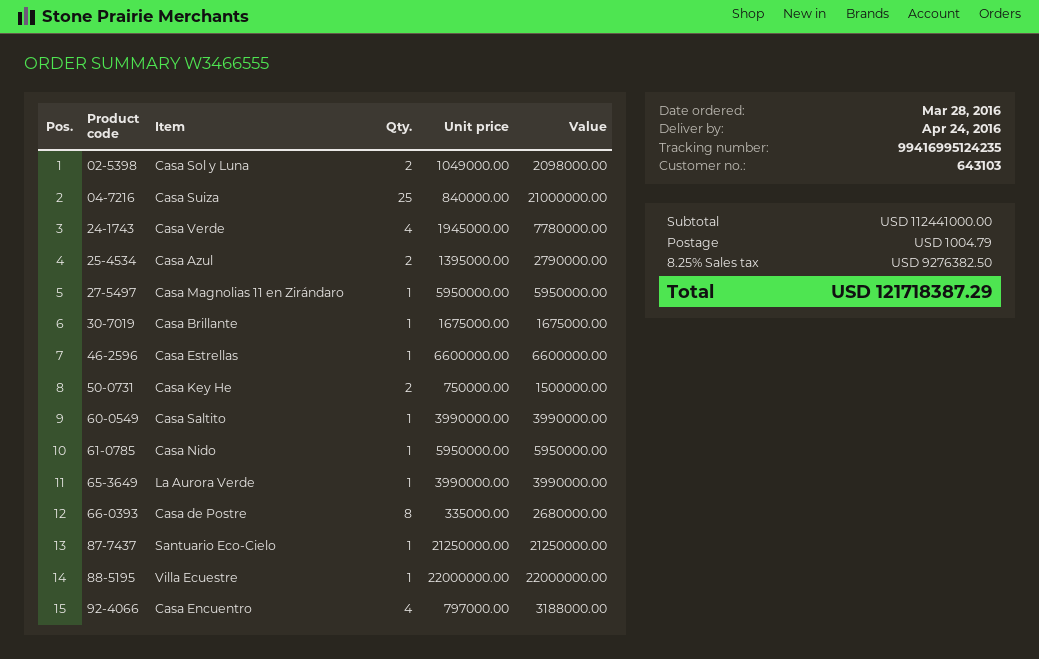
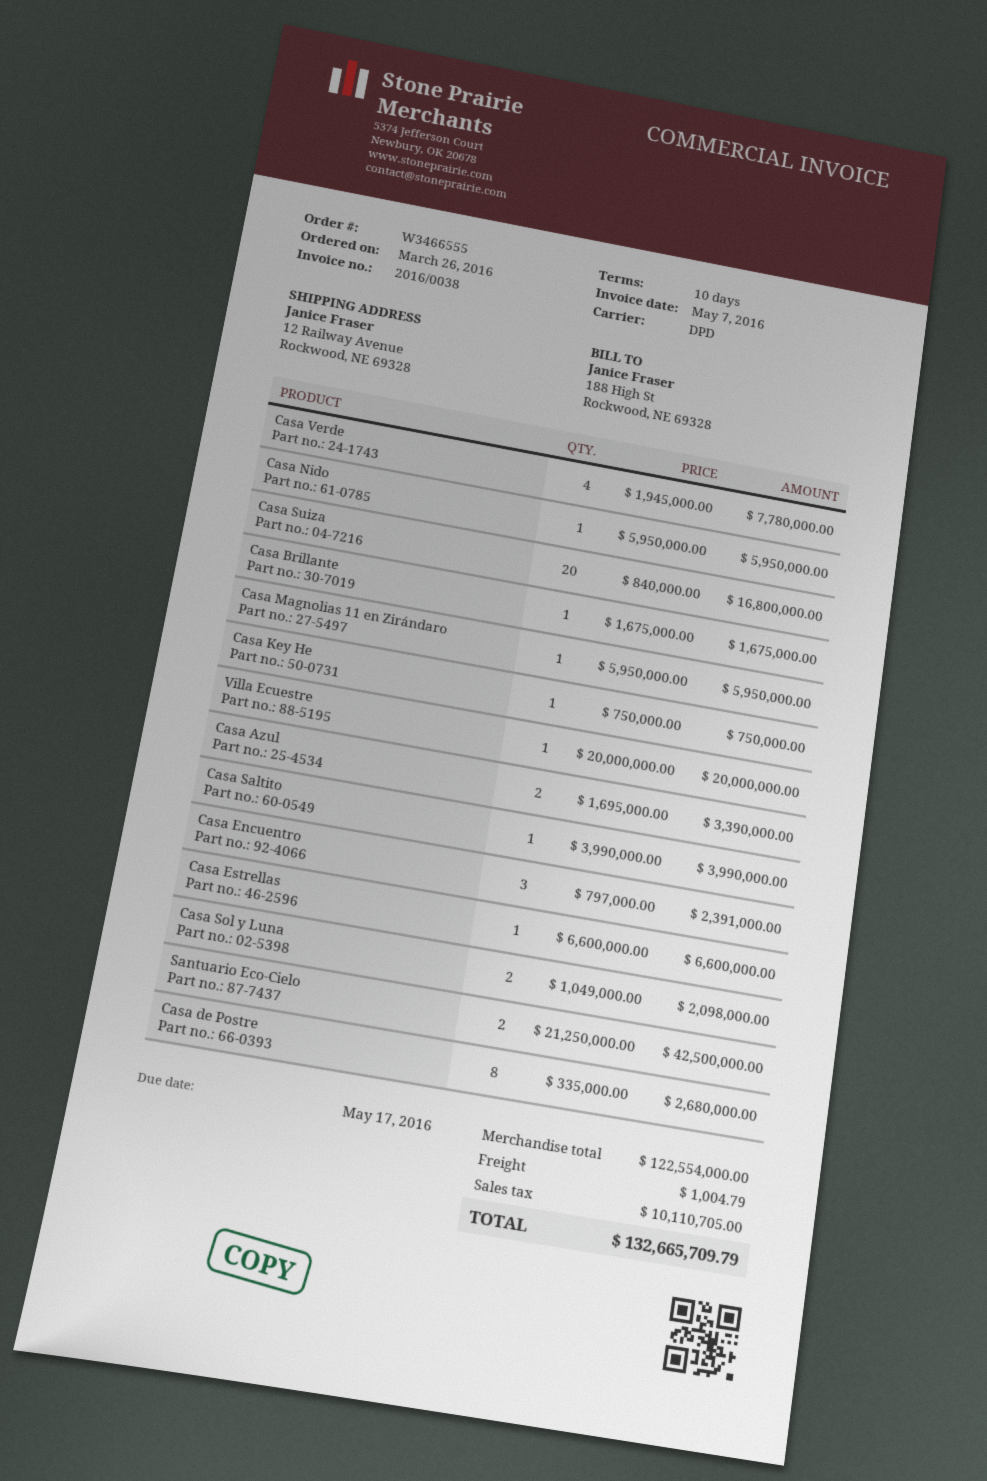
order date: 2016-03-28 -> 2016-03-26
Casa Suiza: 25 x 840000.00 = 21000000.00 -> 20 x 840000.00 = 16800000.00
Casa Azul: 2 x 1395000.00 = 2790000.00 -> 2 x 1695000.00 = 3390000.00
Casa Key He: 2 x 750000.00 = 1500000.00 -> 1 x 750000.00 = 750000.00
La Aurora Verde: 1 x 3990000.00 = 3990000.00 -> none
Santuario Eco-Cielo: 1 x 21250000.00 = 21250000.00 -> 2 x 21250000.00 = 42500000.00
Villa Ecuestre: 1 x 22000000.00 = 22000000.00 -> 1 x 20000000.00 = 20000000.00
Casa Encuentro: 4 x 797000.00 = 3188000.00 -> 3 x 797000.00 = 2391000.00
subtotal: 112441000.00 -> 122554000.00
tax: 9276382.50 -> 10110705.00
total: 121718387.29 -> 132665709.79

